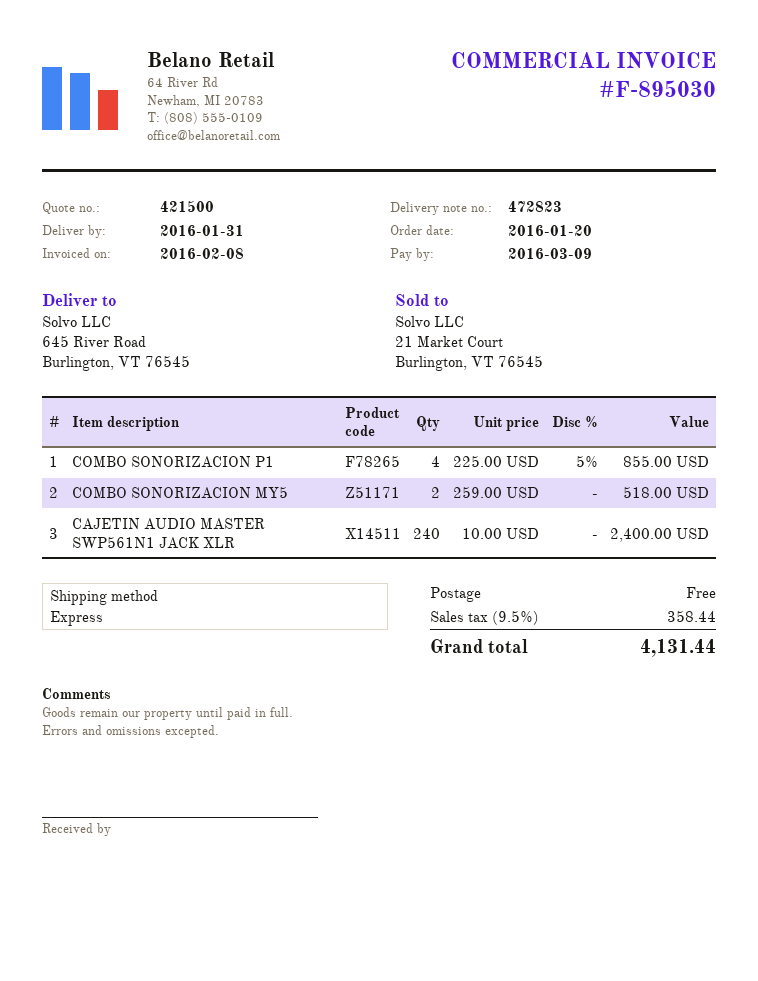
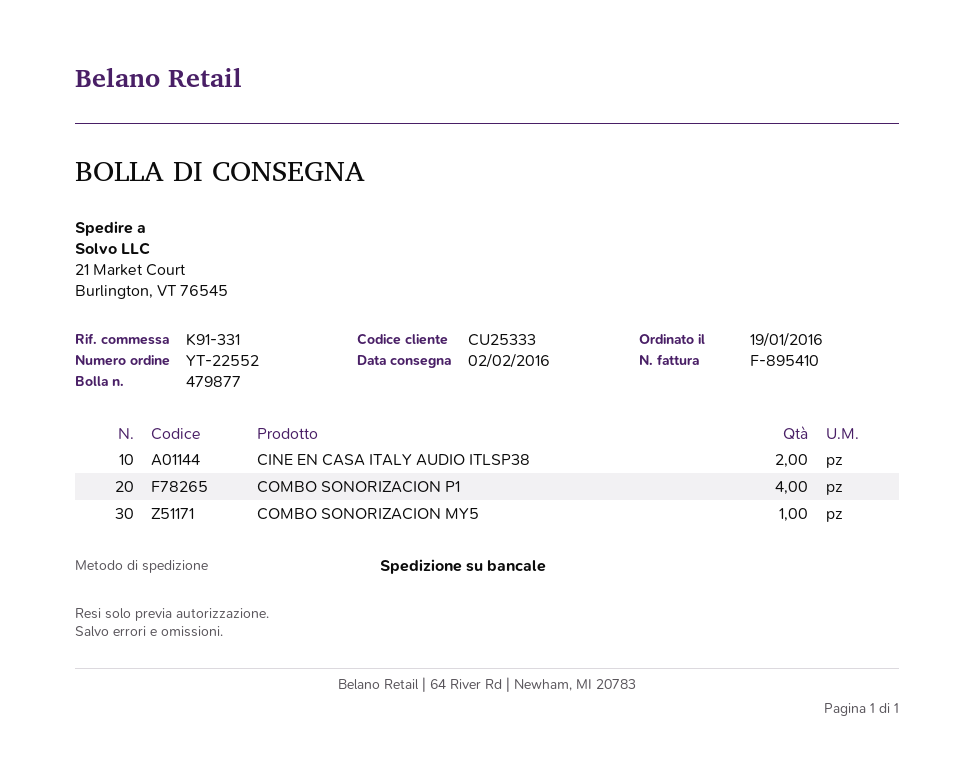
order date: 2016-01-20 -> 2016-01-19
delivery note number: 472823 -> 479877
delivery date: 2016-01-31 -> 2016-02-02
invoice number: F-895030 -> F-895410
shipping method: express -> pallet freight
ship to: 645 River Road, Burlington, VT 76545 -> 21 Market Court, Burlington, VT 76545
COMBO SONORIZACION MY5: 2 -> 1
CAJETIN AUDIO MASTER SWP561N1 JACK XLR: 240 -> none
CINE EN CASA ITALY AUDIO ITLSP38: none -> 2

